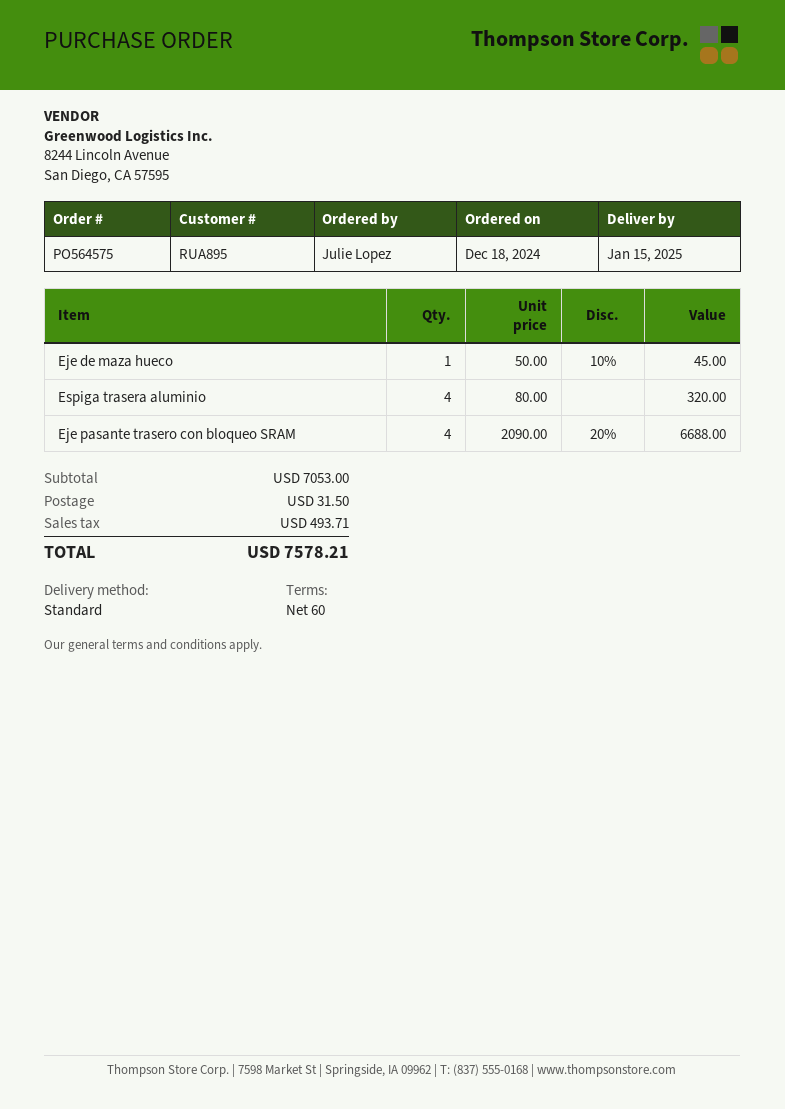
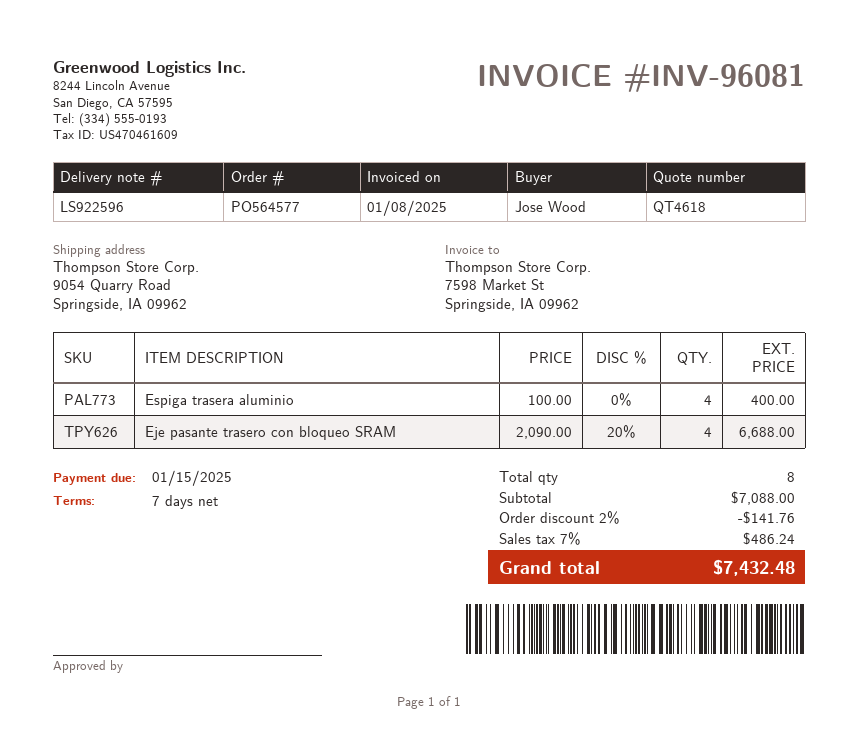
order number: PO564575 -> PO564577
payment terms: 60 days -> 7 days
ordered by: Julie Lopez -> Jose Wood
Eje de maza hueco: 1 x 50.00 - 10% = 45.00 -> none
Espiga trasera aluminio: 4 x 80.00 = 320.00 -> 4 x 100.00 = 400.00
subtotal: 7053.00 -> 7088.00
discount: none -> 2% = 141.76
shipping: 31.50 -> none
tax: 493.71 -> 486.24
total: 7578.21 -> 7432.48

